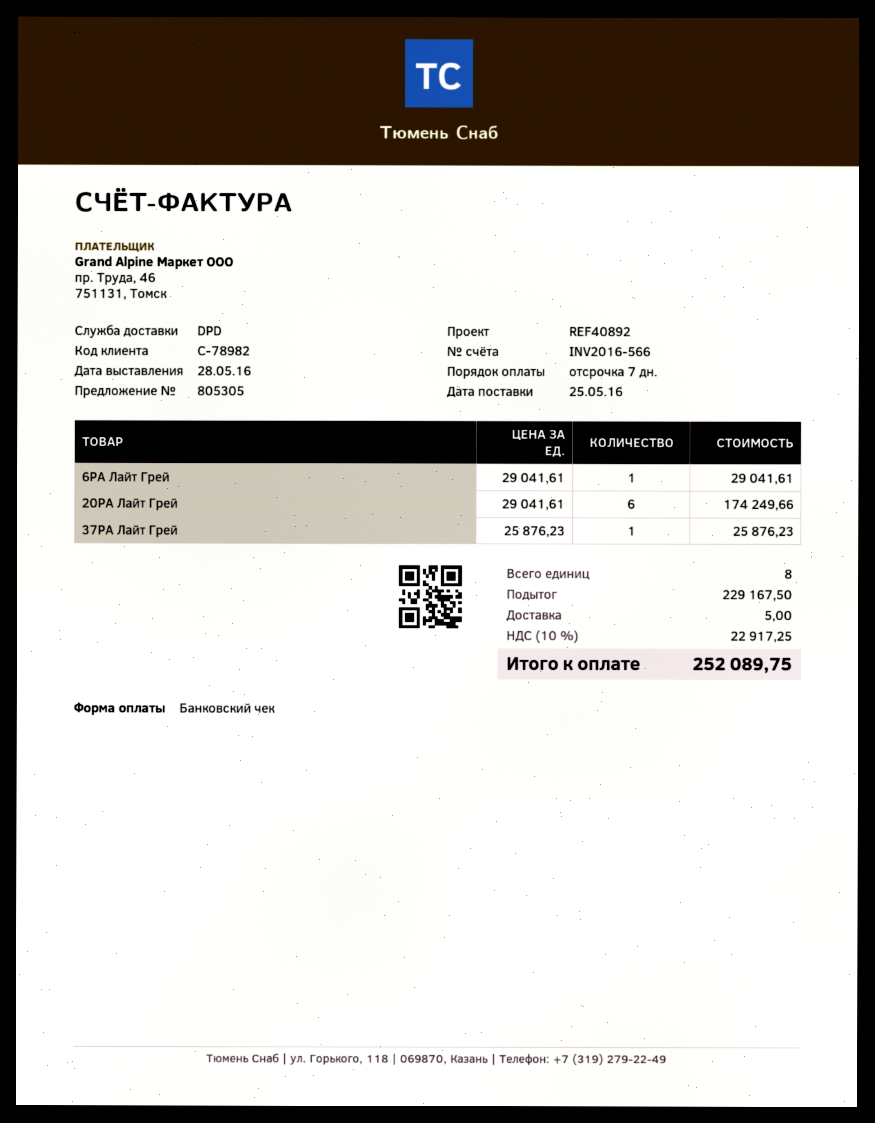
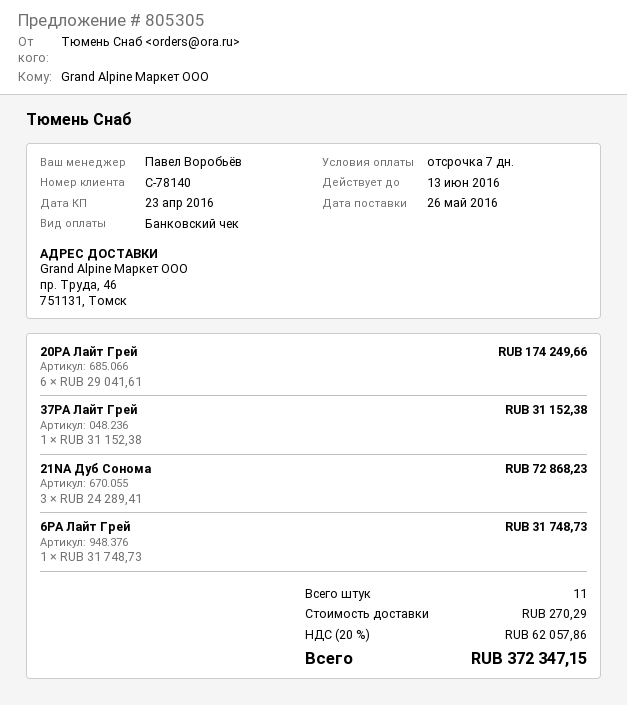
delivery date: 2016-05-25 -> 2016-05-26
customer number: C-78982 -> C-78140
6PA Лайт Грей: 1 x 29041.61 = 29041.61 -> 1 x 31748.73 = 31748.73
37PA Лайт Грей: 1 x 25876.23 = 25876.23 -> 1 x 31152.38 = 31152.38
21NA Дуб Сонома: none -> 3 x 24289.41 = 72868.23
total quantity: 8 -> 11
shipping: 5.00 -> 270.29
tax: 10% = 22917.25 -> 20% = 62057.86
total: 252089.75 -> 372347.15

